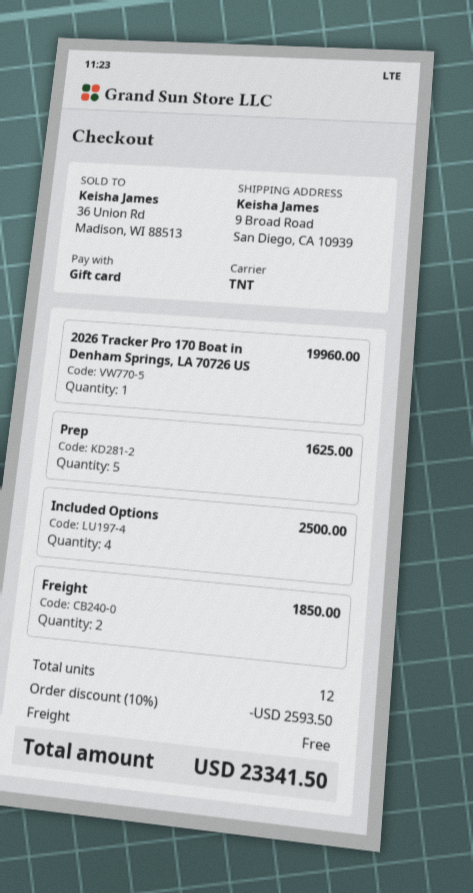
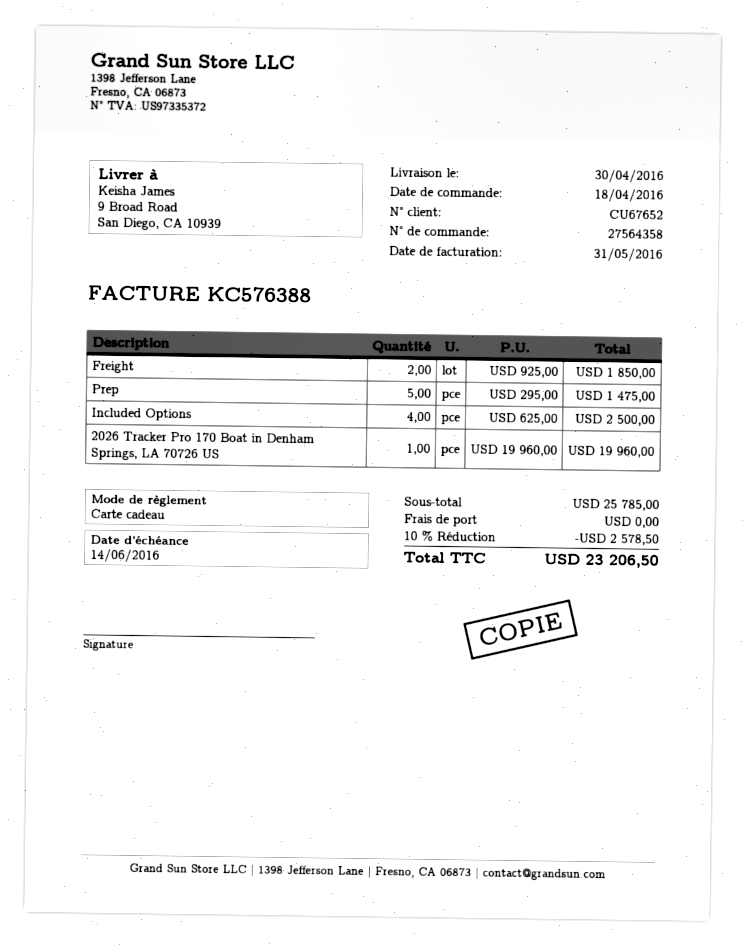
Prep: 5 for 1625.00 -> 5 for 1475.00
discount: 10% = 2593.50 -> 10% = 2578.50
total: 23341.50 -> 23206.50

